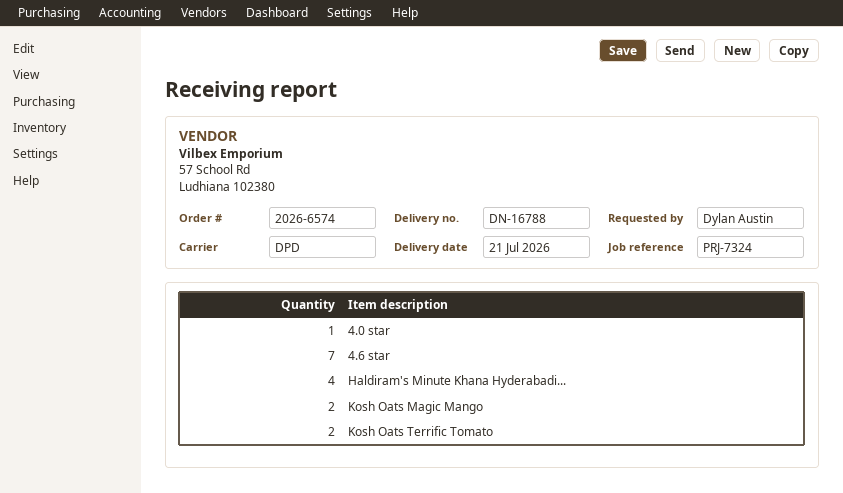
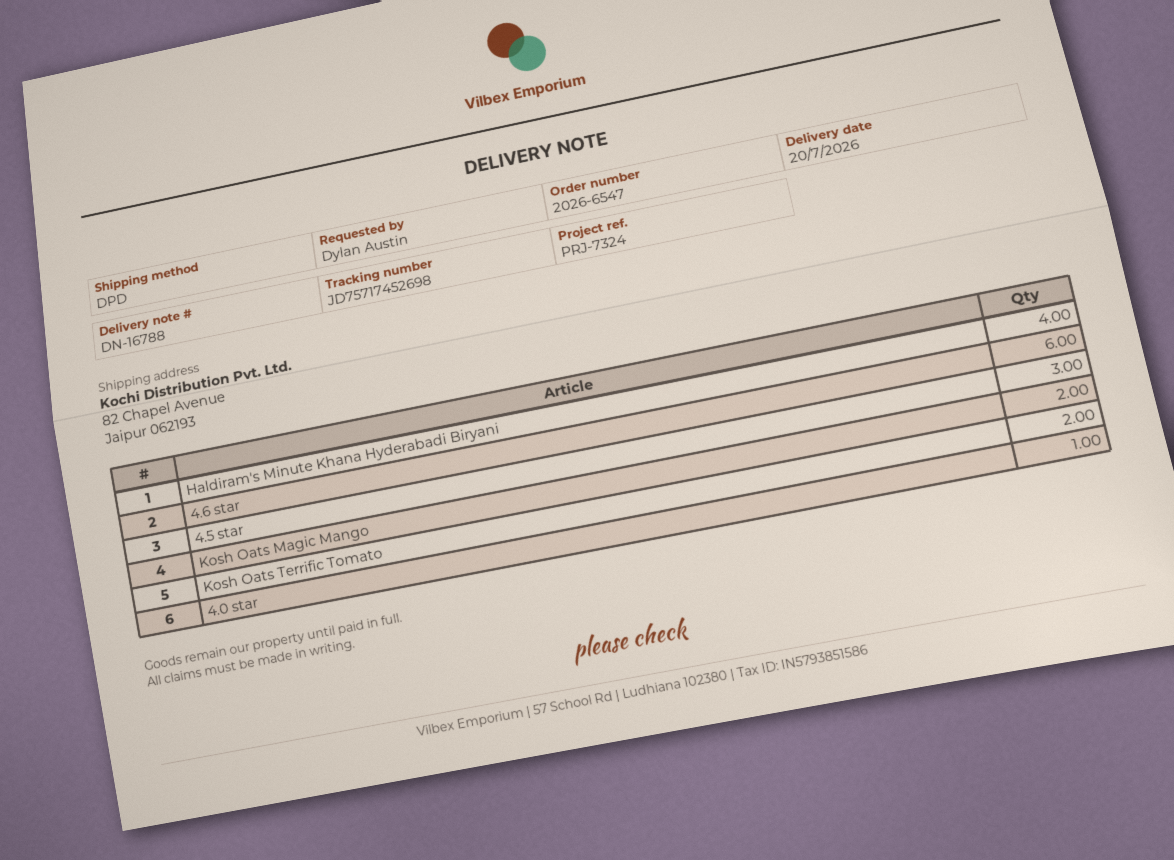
order number: 2026-6574 -> 2026-6547
delivery date: 2026-07-21 -> 2026-07-20
4.6 star: 7 -> 6
4.5 star: none -> 3

